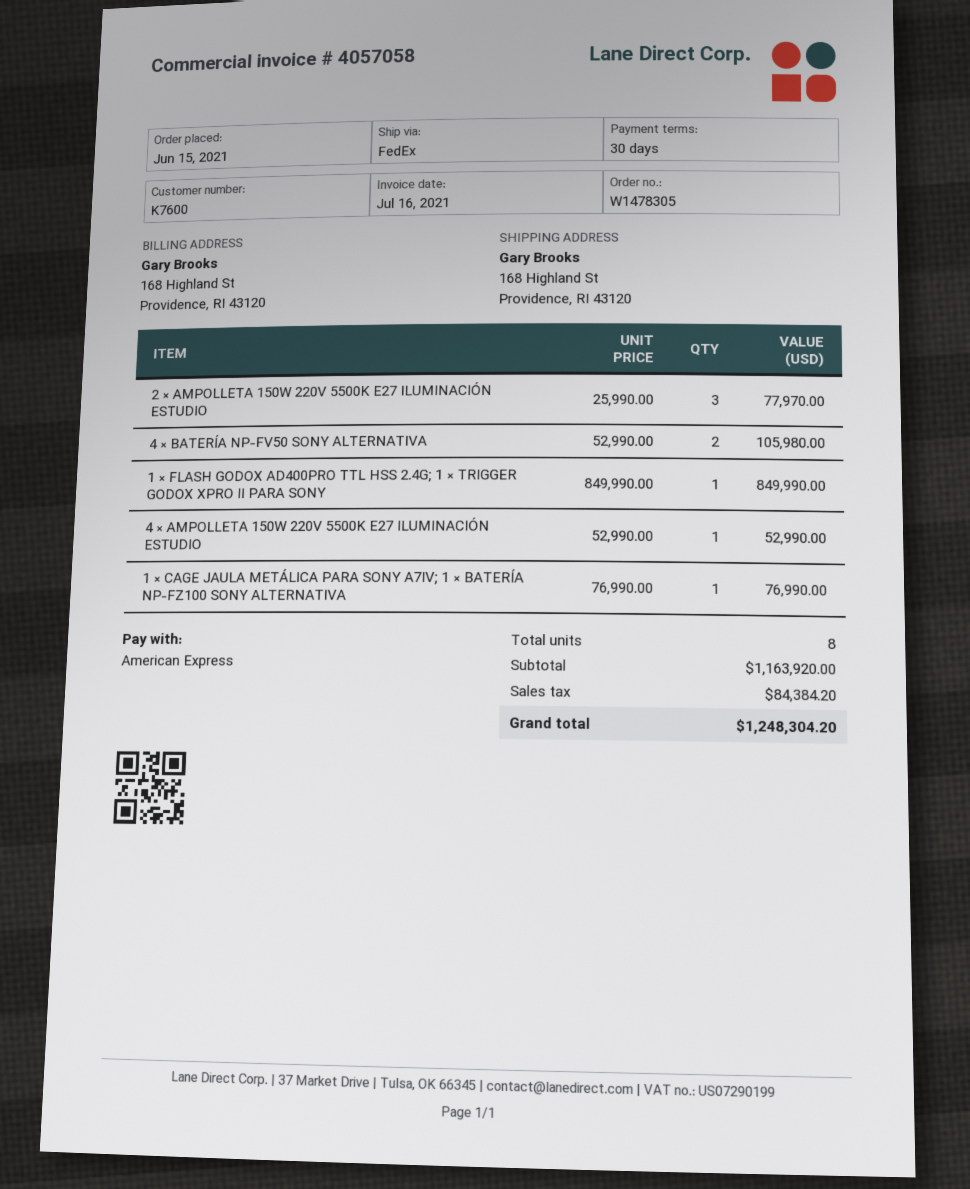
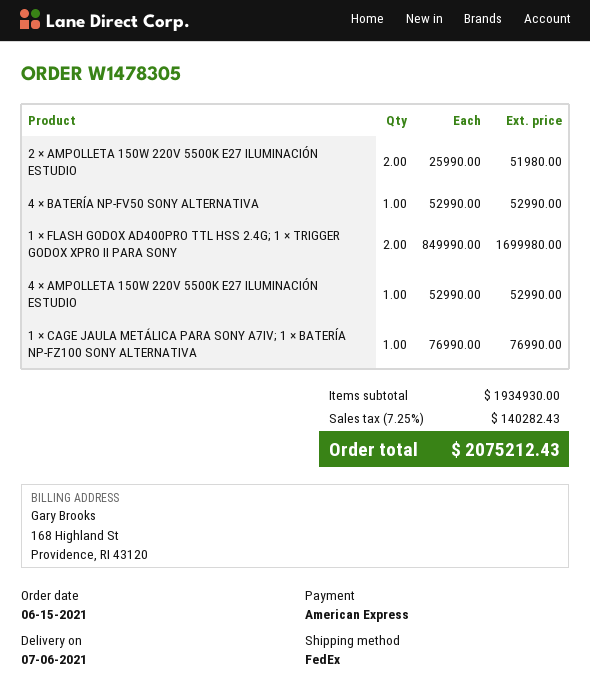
2 × AMPOLLETA 150W 220V 5500K E27 ILUMINACIÓN ESTUDIO: 3 x 25990.00 = 77970.00 -> 2 x 25990.00 = 51980.00
4 × BATERÍA NP-FV50 SONY ALTERNATIVA: 2 x 52990.00 = 105980.00 -> 1 x 52990.00 = 52990.00
1 × FLASH GODOX AD400PRO TTL HSS 2.4G; 1 × TRIGGER GODOX XPRO II PARA SONY: 1 x 849990.00 = 849990.00 -> 2 x 849990.00 = 1699980.00
subtotal: 1163920.00 -> 1934930.00
tax: 84384.20 -> 140282.43
total: 1248304.20 -> 2075212.43

